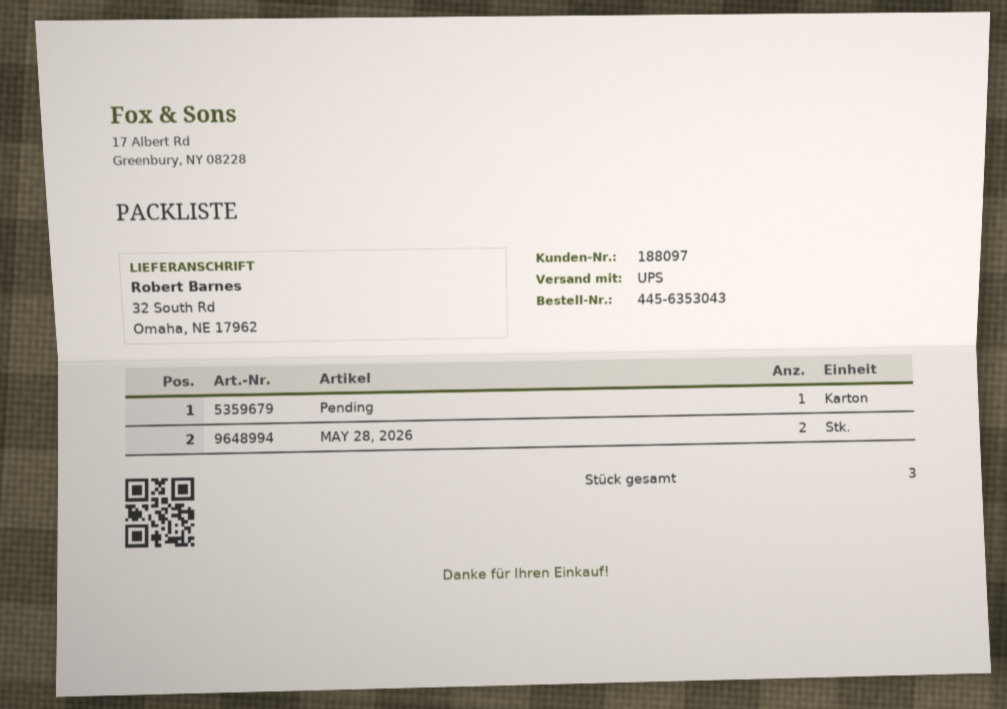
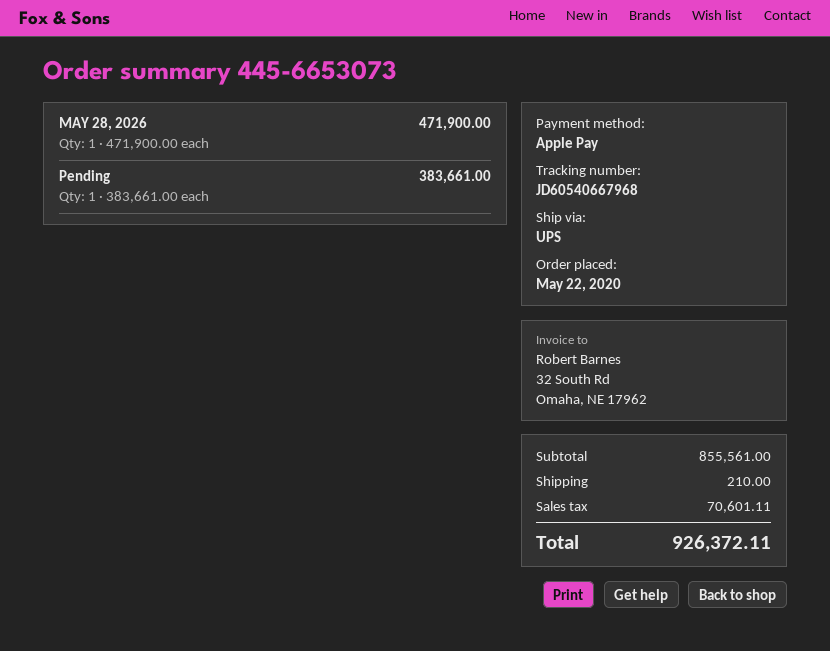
order number: 445-6353043 -> 445-6653073
MAY 28, 2026: 2 -> 1

